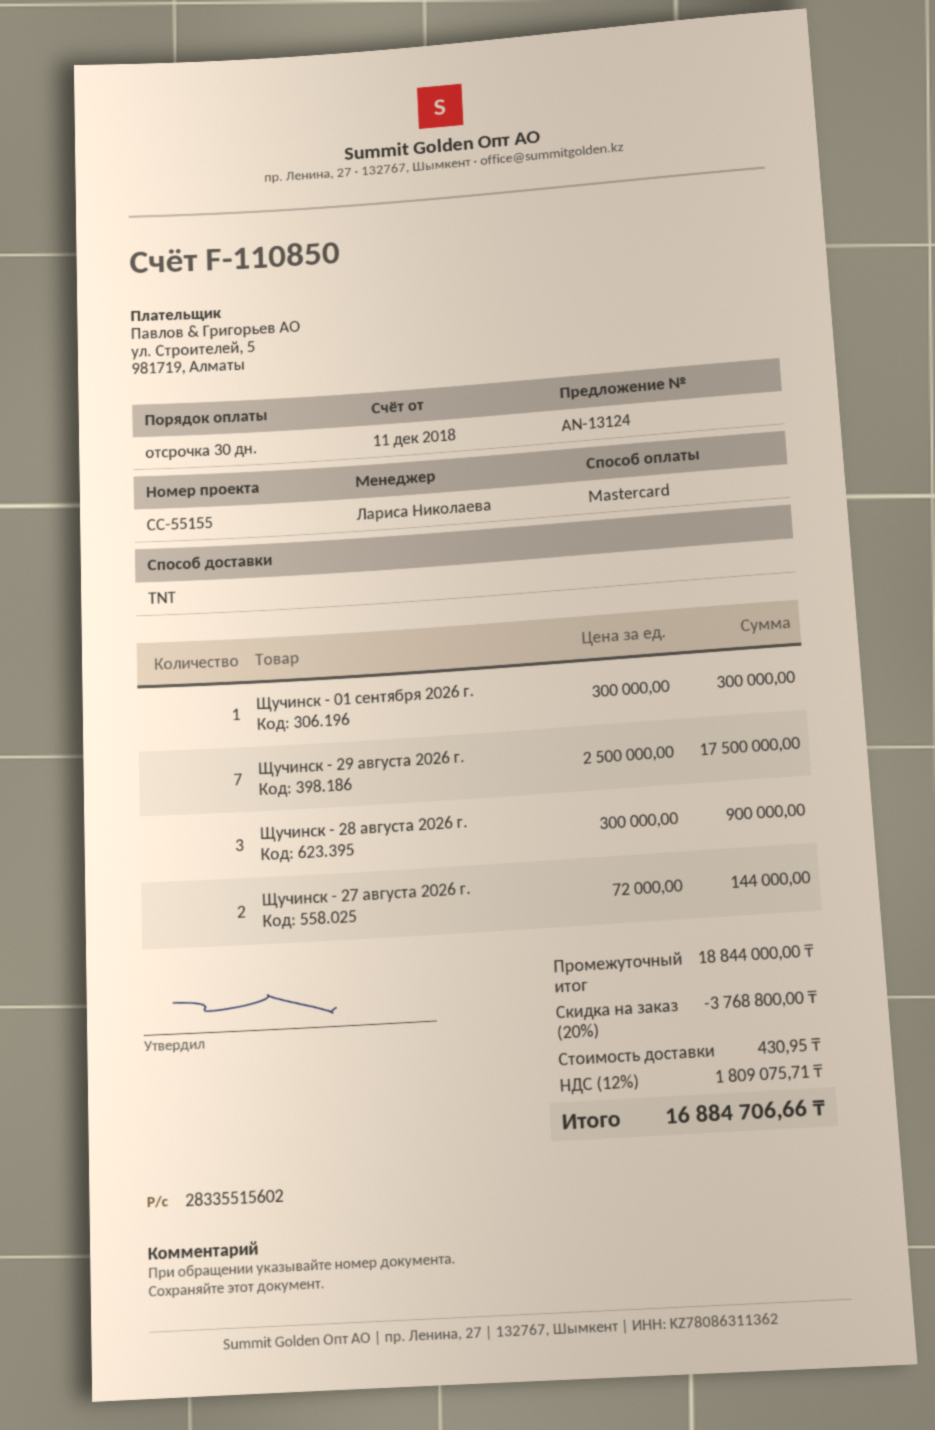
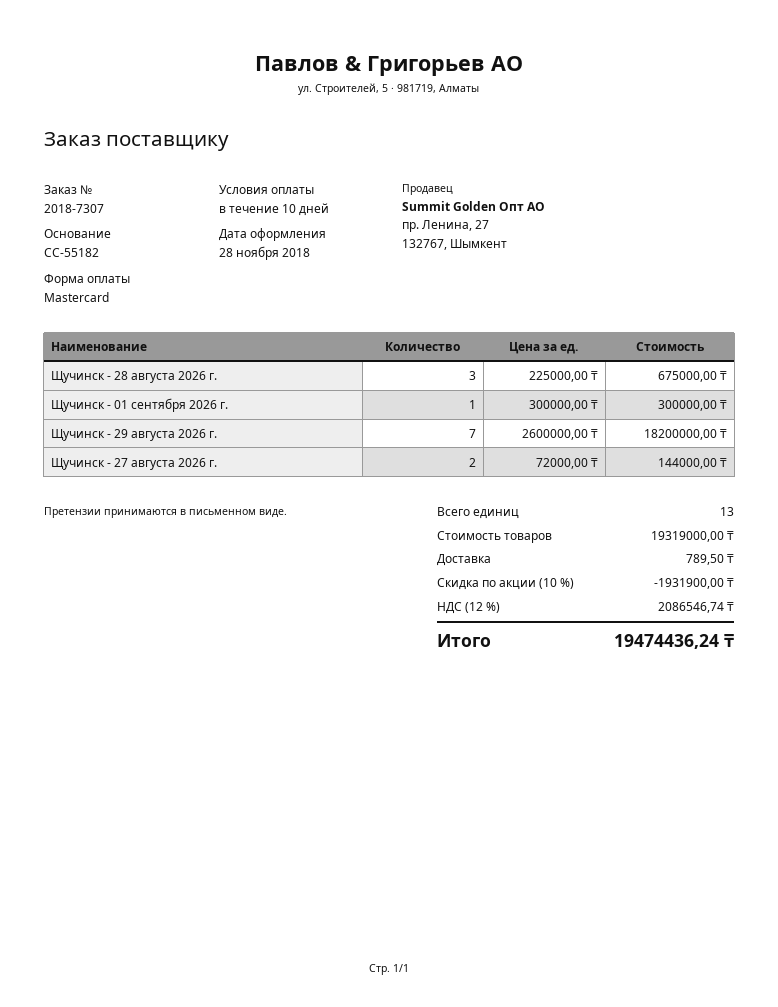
payment terms: 30 days -> 10 days
reference: CC-55155 -> CC-55182
Щучинск - 29 августа 2026 г.: 7 x 2500000.00 = 17500000.00 -> 7 x 2600000.00 = 18200000.00
Щучинск - 28 августа 2026 г.: 3 x 300000.00 = 900000.00 -> 3 x 225000.00 = 675000.00
subtotal: 18844000.00 -> 19319000.00
discount: 20% = 3768800.00 -> 10% = 1931900.00
shipping: 430.95 -> 789.50
tax: 12% = 1809075.71 -> 12% = 2086546.74
total: 16884706.66 -> 19474436.24

